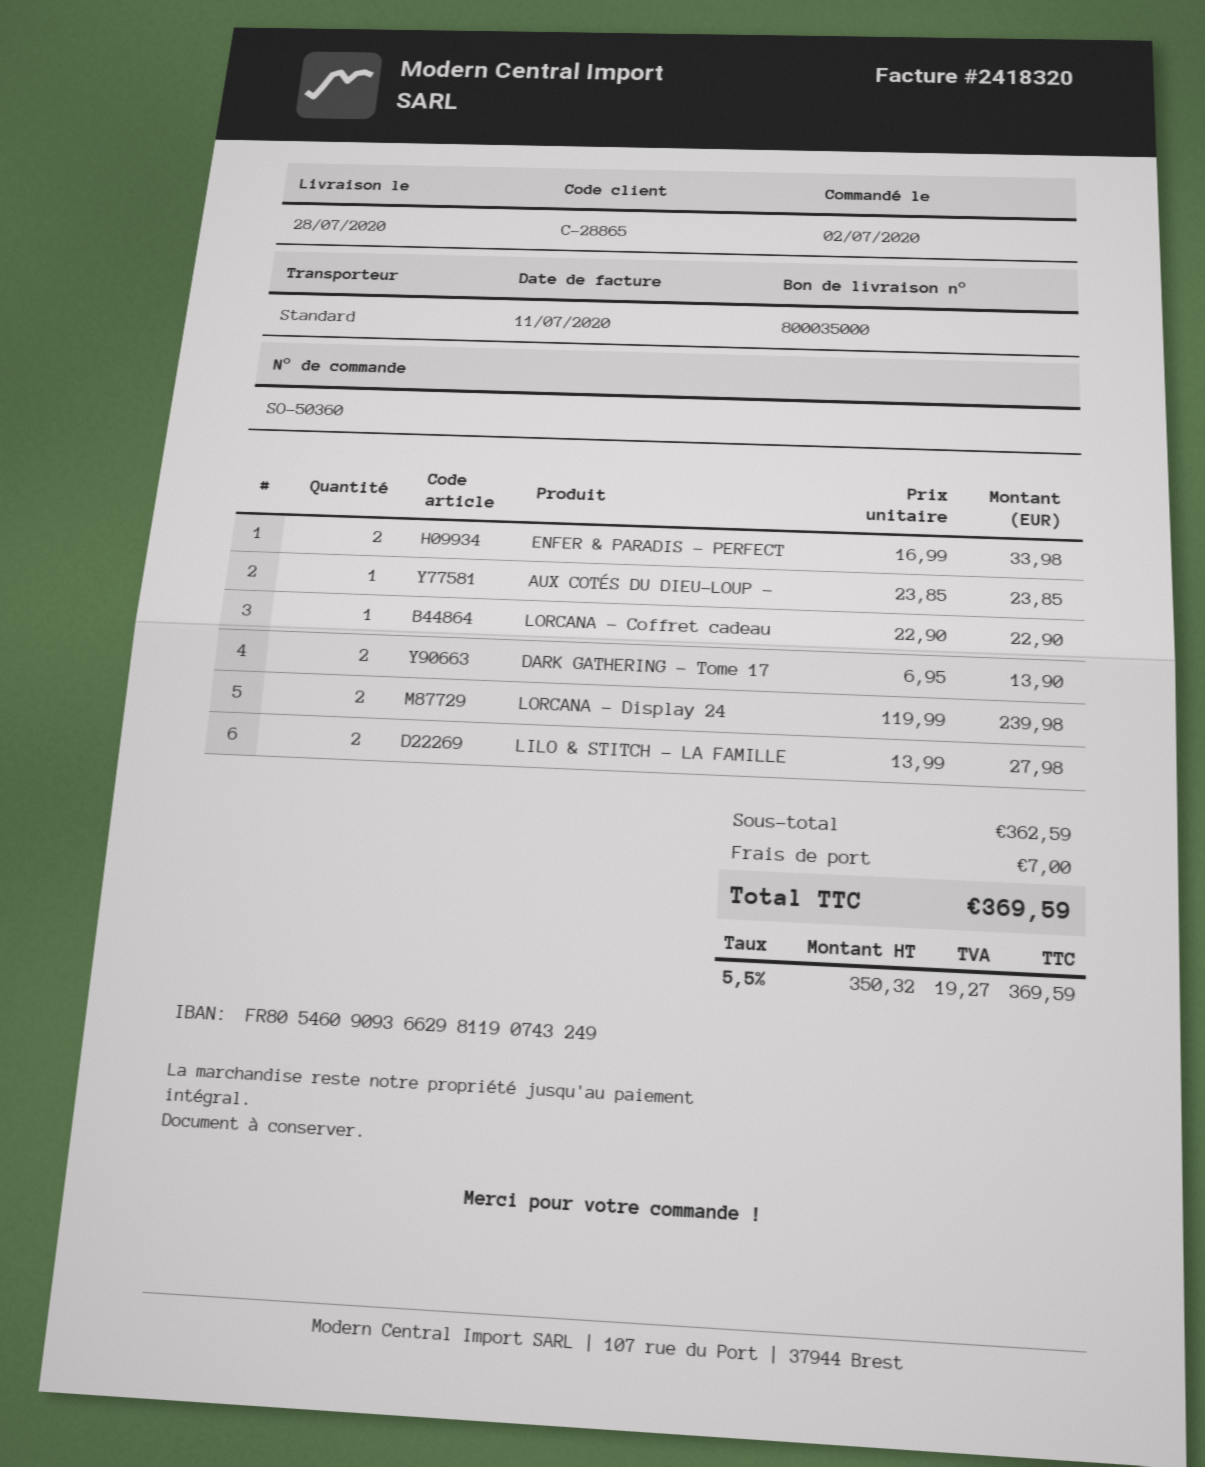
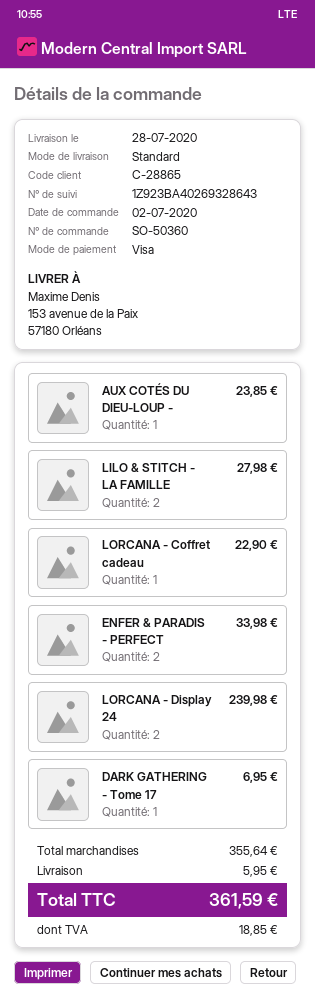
DARK GATHERING - Tome 17: 2 for 13.90 -> 1 for 6.95
subtotal: 362.59 -> 355.64
shipping: 7.00 -> 5.95
tax: 19.27 -> 18.85
total: 369.59 -> 361.59

